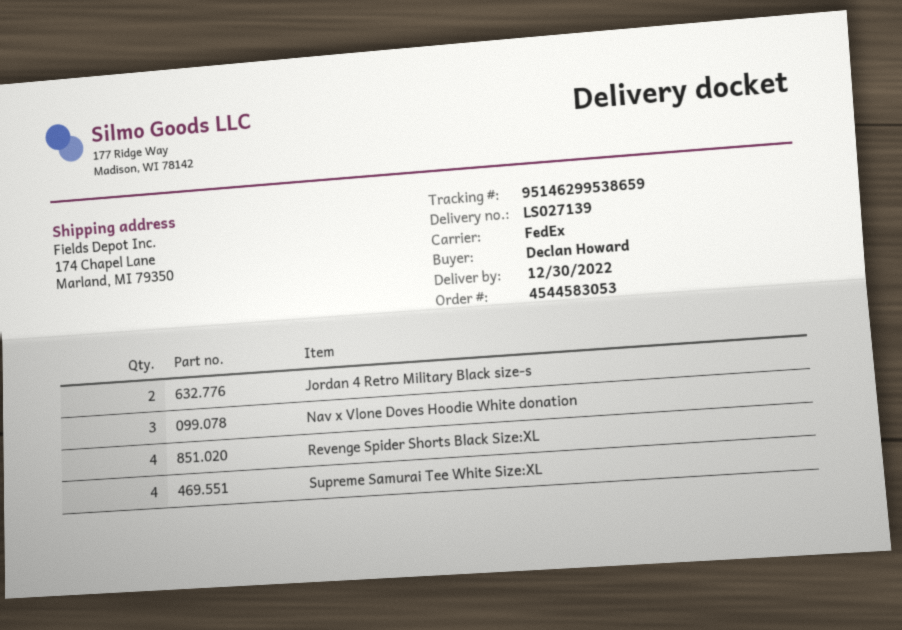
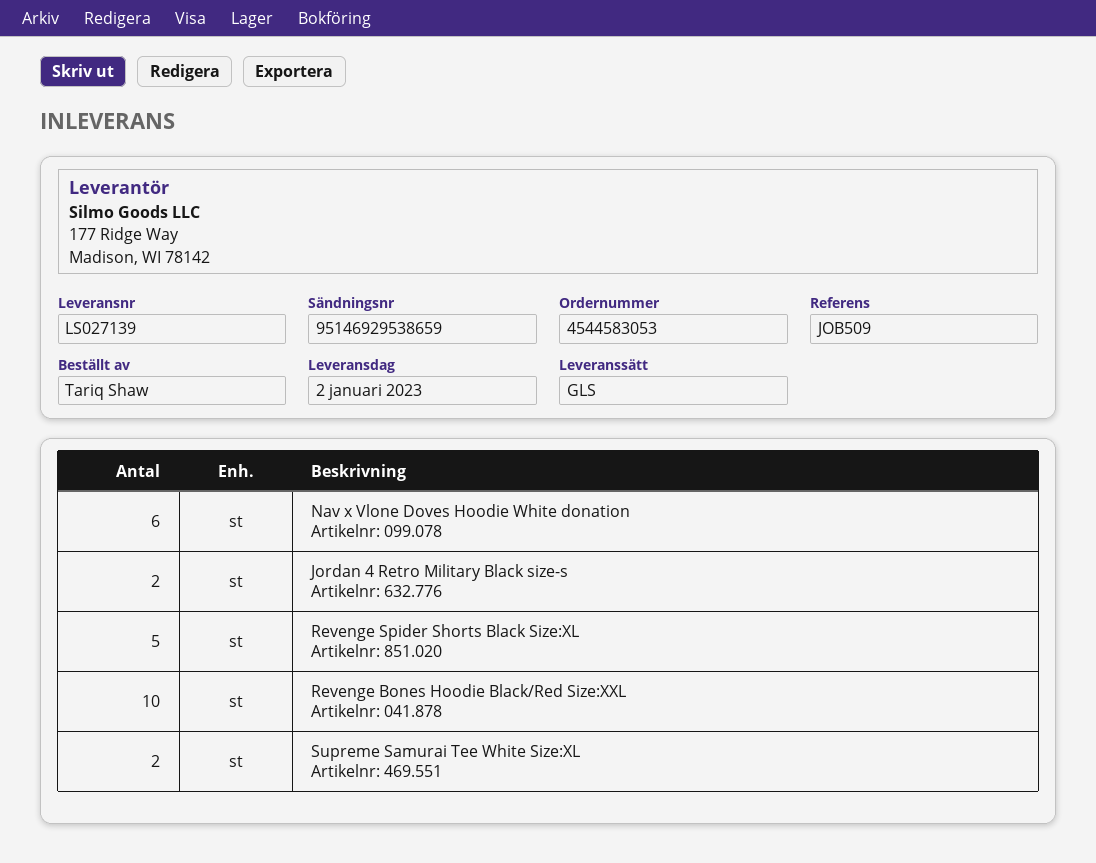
delivery date: 2022-12-30 -> 2023-01-02
ordered by: Declan Howard -> Tariq Shaw
shipping method: FedEx -> GLS
tracking number: 95146299538659 -> 95146929538659
Nav x Vlone Doves Hoodie White donation: 3 -> 6
Revenge Spider Shorts Black Size:XL: 4 -> 5
Supreme Samurai Tee White Size:XL: 4 -> 2
Revenge Bones Hoodie Black/Red Size:XXL: none -> 10

